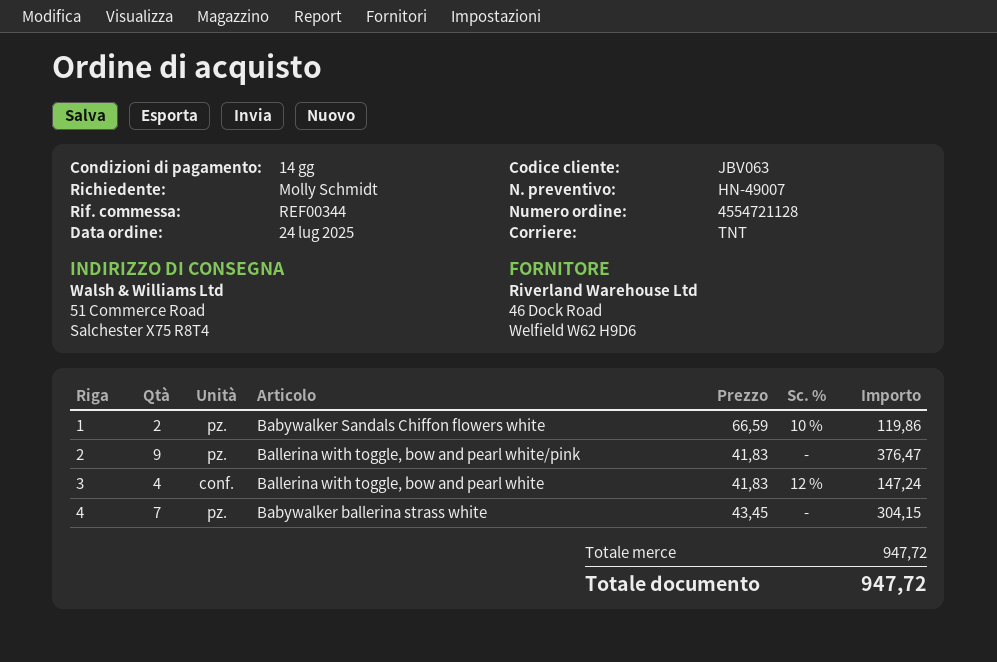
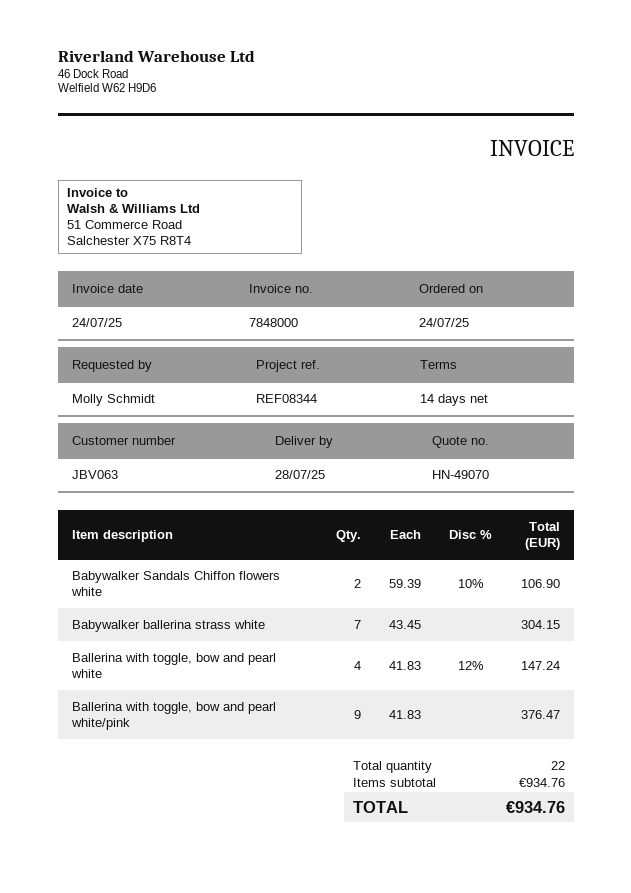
quote number: HN-49007 -> HN-49070
reference: REF00344 -> REF08344
Babywalker Sandals Chiffon flowers white: 2 x 66.59 - 10% = 119.86 -> 2 x 59.39 - 10% = 106.90
subtotal: 947.72 -> 934.76
total: 947.72 -> 934.76

